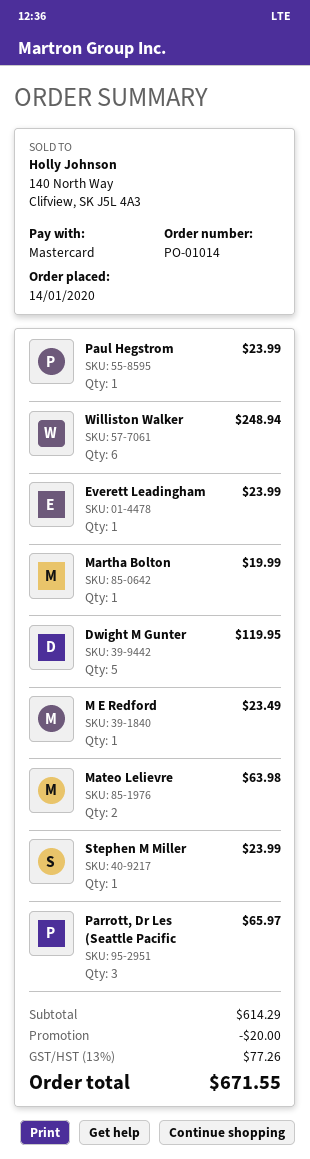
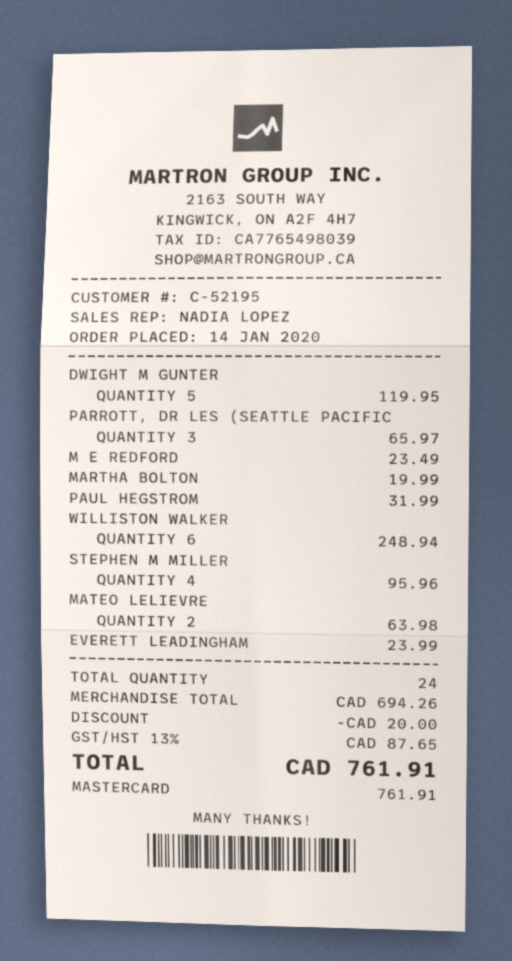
Paul Hegstrom: 1 for 23.99 -> 1 for 31.99
Stephen M Miller: 1 for 23.99 -> 4 for 95.96
subtotal: 614.29 -> 694.26
tax: 13% = 77.26 -> 13% = 87.65
total: 671.55 -> 761.91

